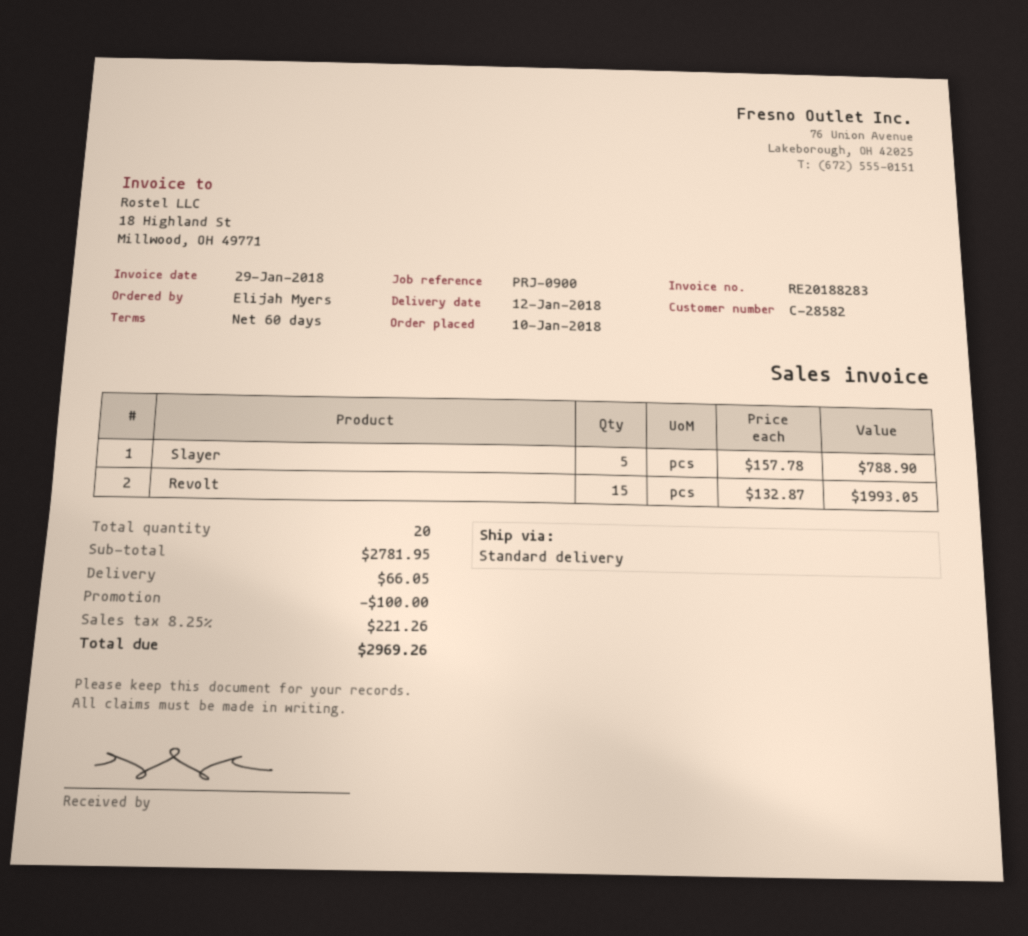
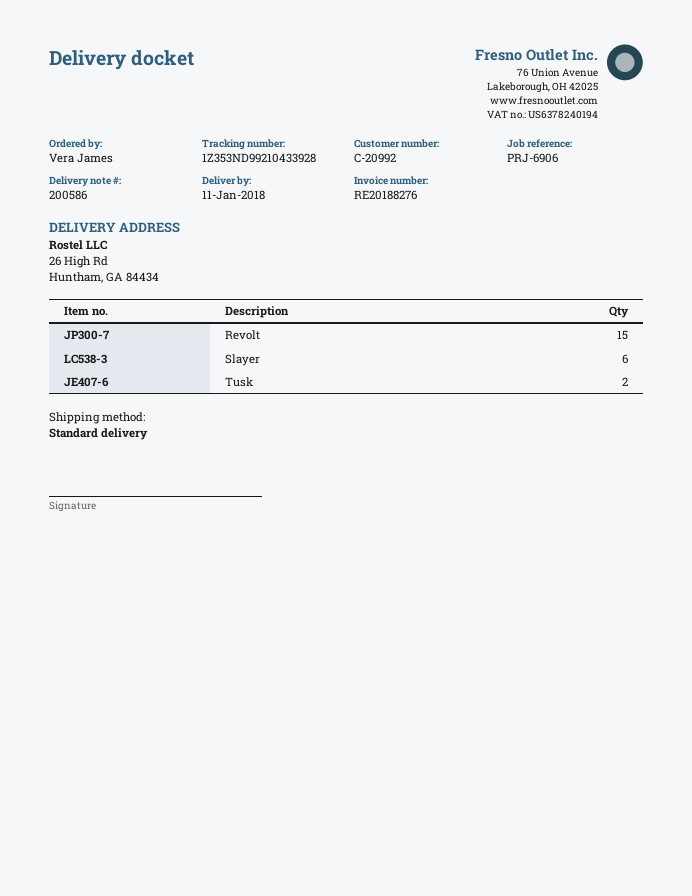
delivery date: 2018-01-12 -> 2018-01-11
invoice number: RE20188283 -> RE20188276
customer number: C-28582 -> C-20992
reference: PRJ-0900 -> PRJ-6906
ordered by: Elijah Myers -> Vera James
Slayer: 5 -> 6
Tusk: none -> 2

